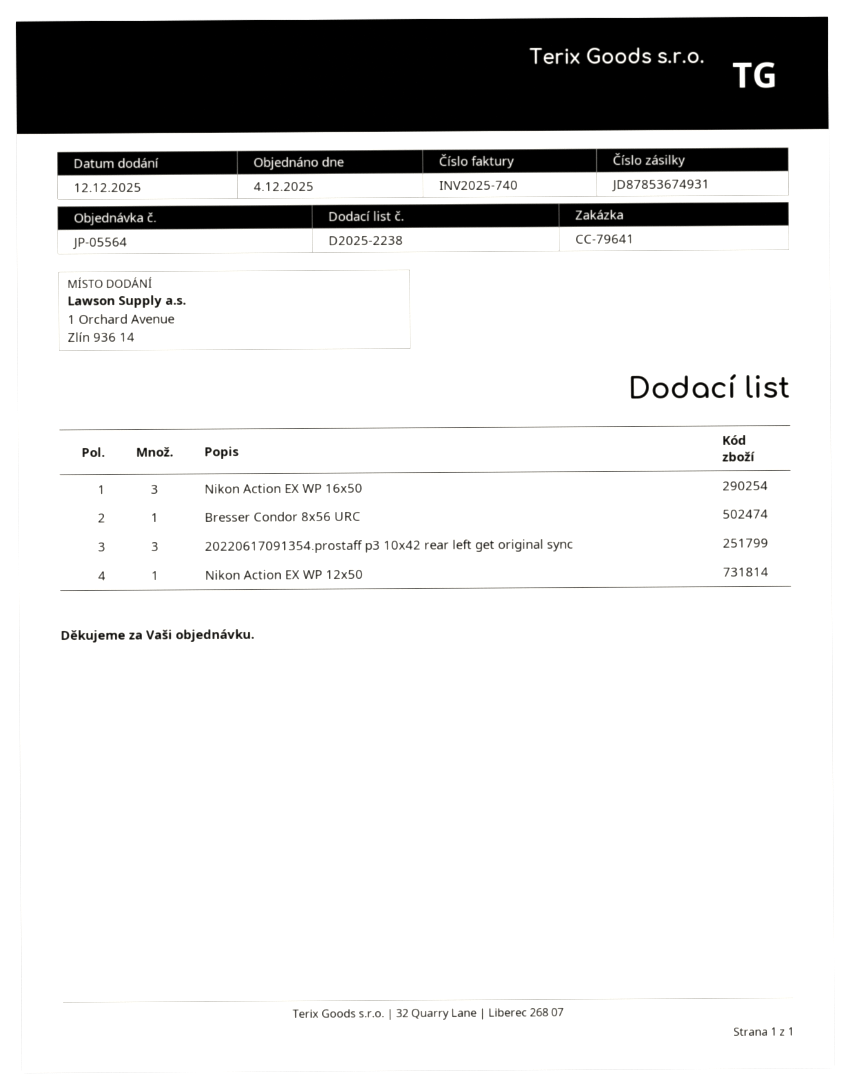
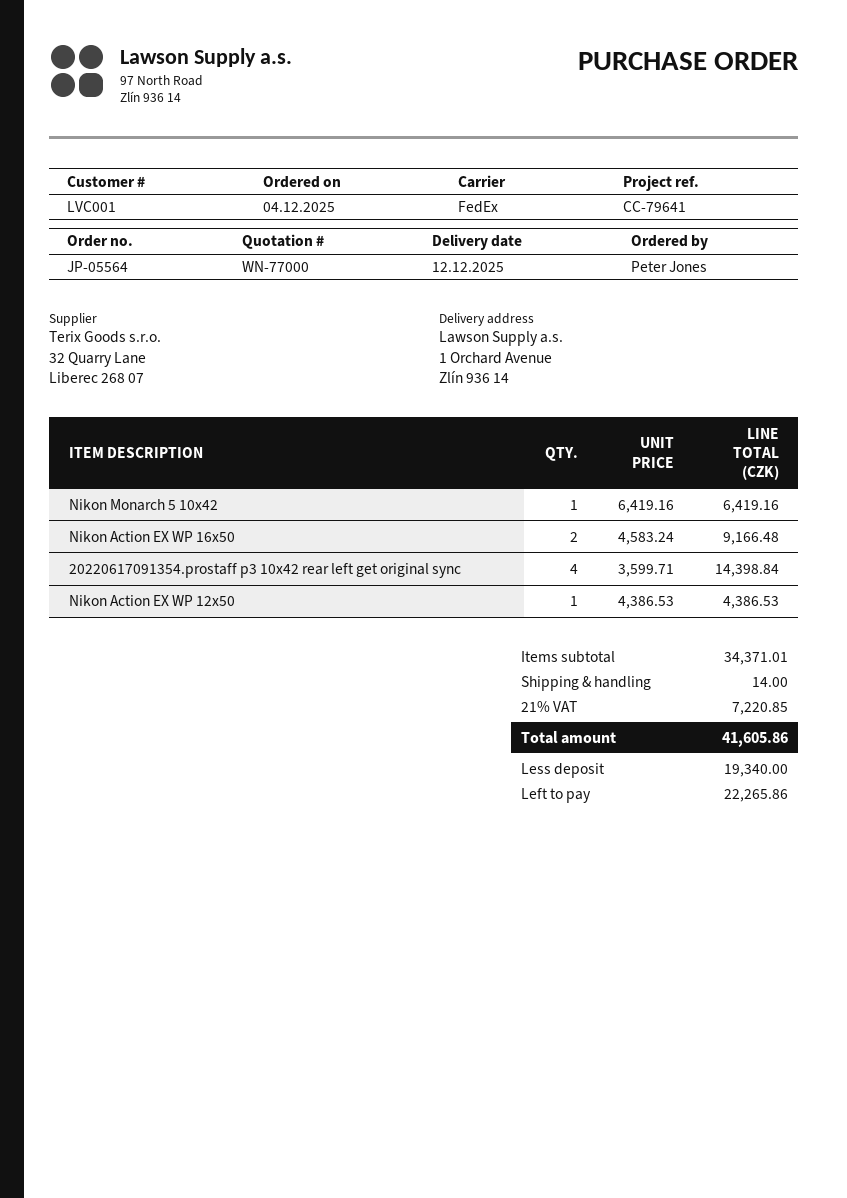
Nikon Action EX WP 16x50: 3 -> 2
Bresser Condor 8x56 URC: 1 -> none
20220617091354.prostaff p3 10x42 rear left get original sync: 3 -> 4
Nikon Monarch 5 10x42: none -> 1

